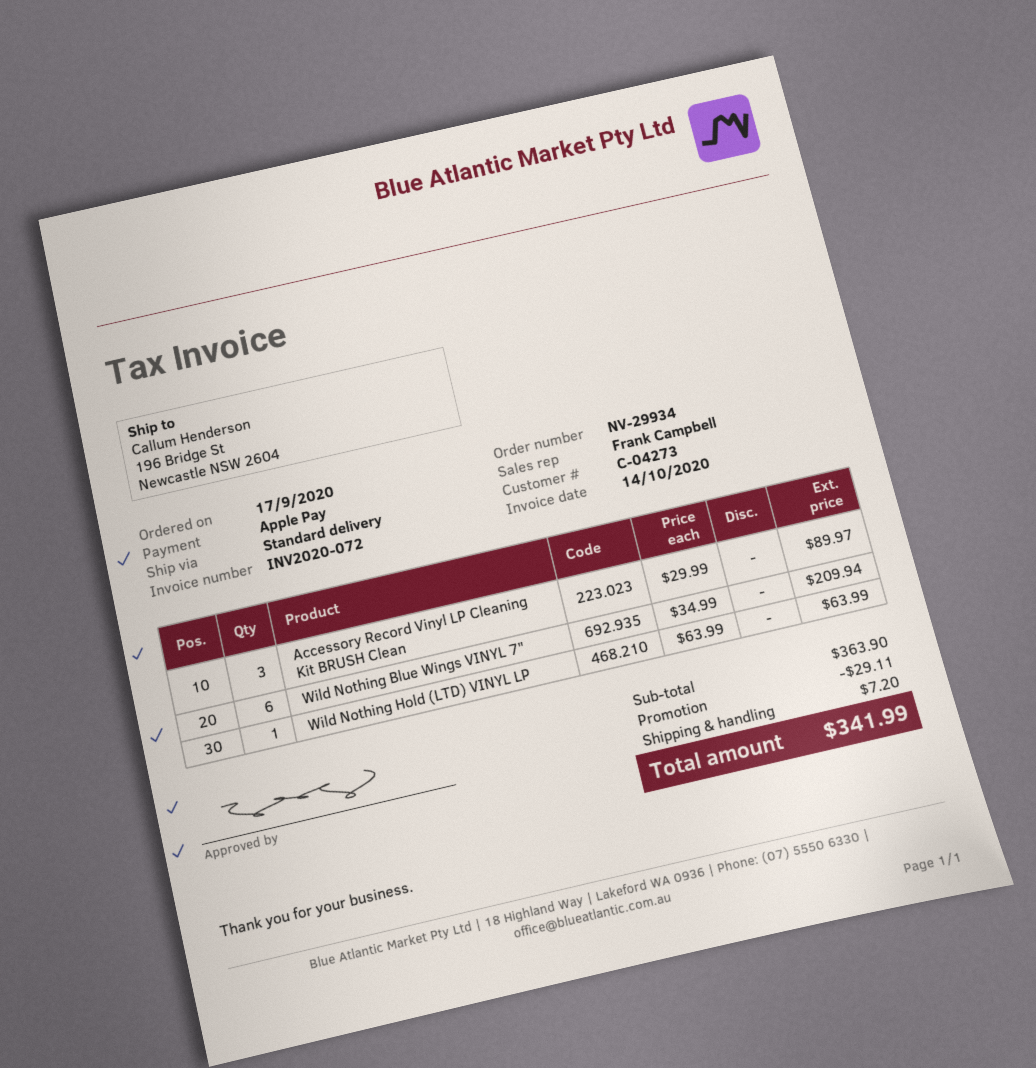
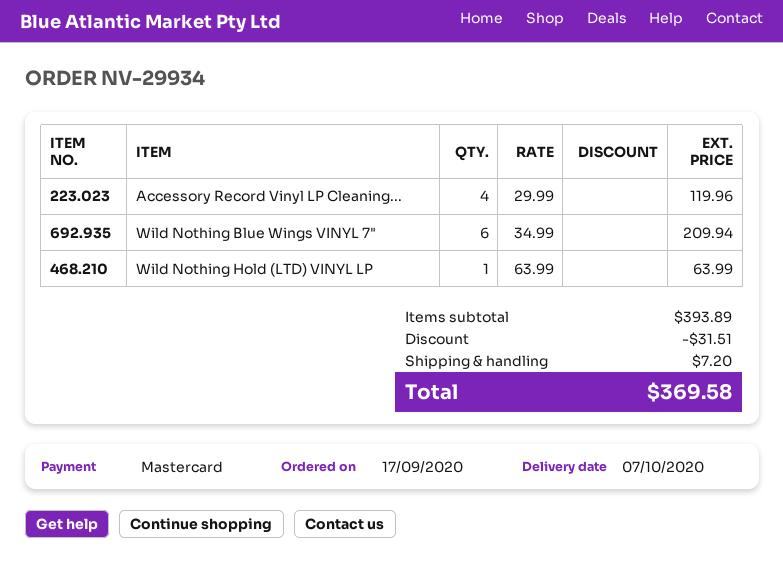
payment method: Apple Pay -> Mastercard
Accessory Record Vinyl LP Cleaning Kit BRUSH Clean: 3 x 29.99 = 89.97 -> 4 x 29.99 = 119.96
subtotal: 363.90 -> 393.89
discount: 29.11 -> 31.51
total: 341.99 -> 369.58

